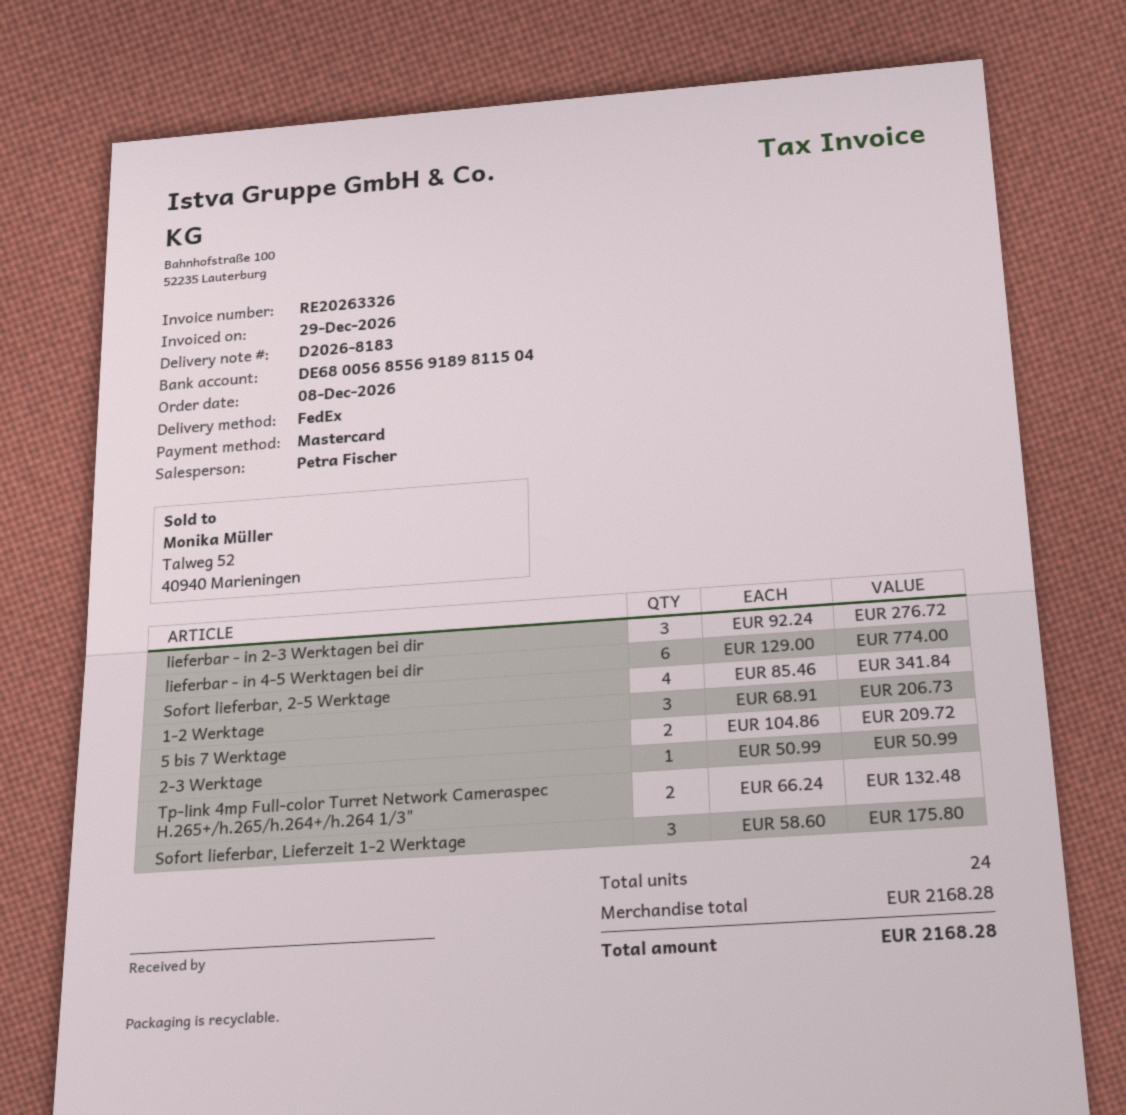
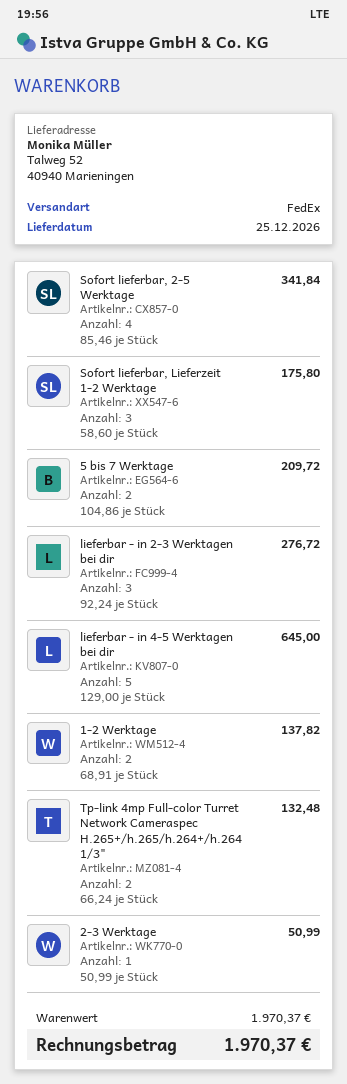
lieferbar - in 4-5 Werktagen bei dir: 6 x 129.00 = 774.00 -> 5 x 129.00 = 645.00
1-2 Werktage: 3 x 68.91 = 206.73 -> 2 x 68.91 = 137.82
subtotal: 2168.28 -> 1970.37
total: 2168.28 -> 1970.37

